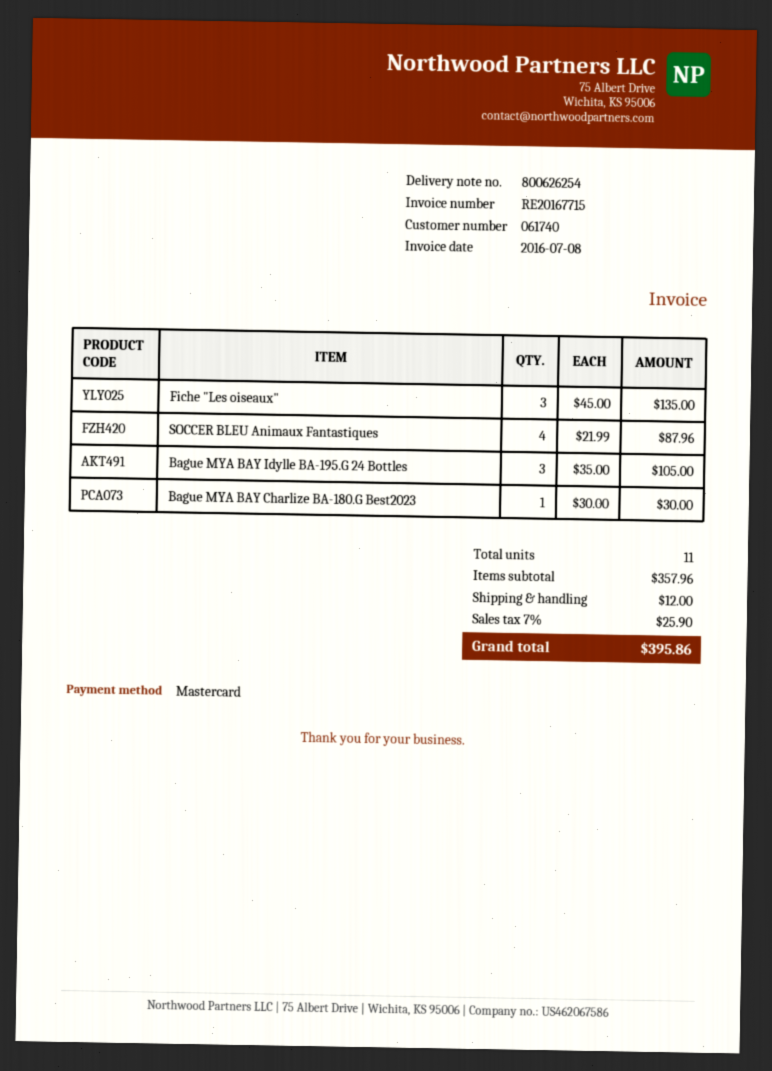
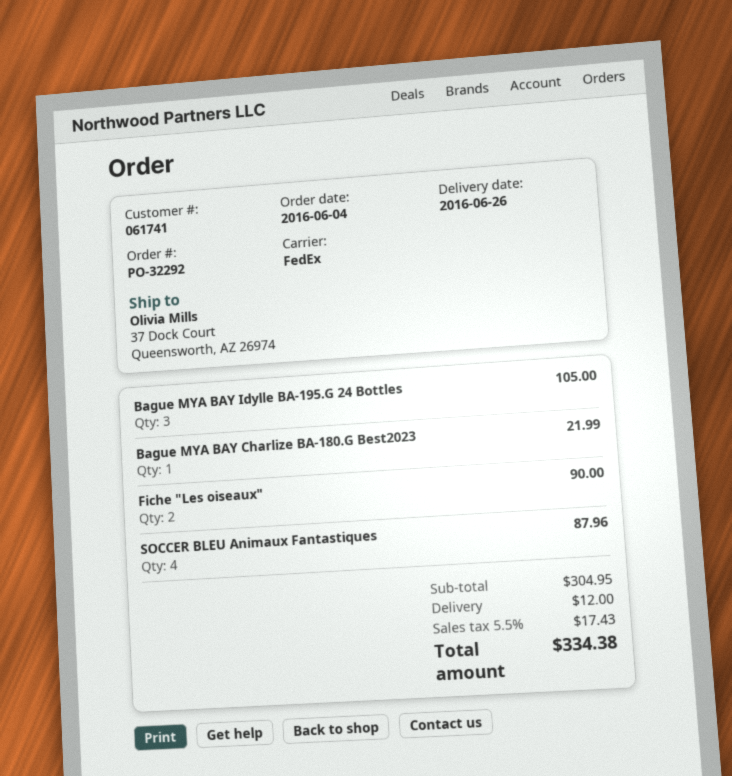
customer number: 061740 -> 061741
Fiche "Les oiseaux": 3 for 135.00 -> 2 for 90.00
Bague MYA BAY Charlize BA-180.G Best2023: 1 for 30.00 -> 1 for 21.99
subtotal: 357.96 -> 304.95
tax: 7% = 25.90 -> 5.5% = 17.43
total: 395.86 -> 334.38

